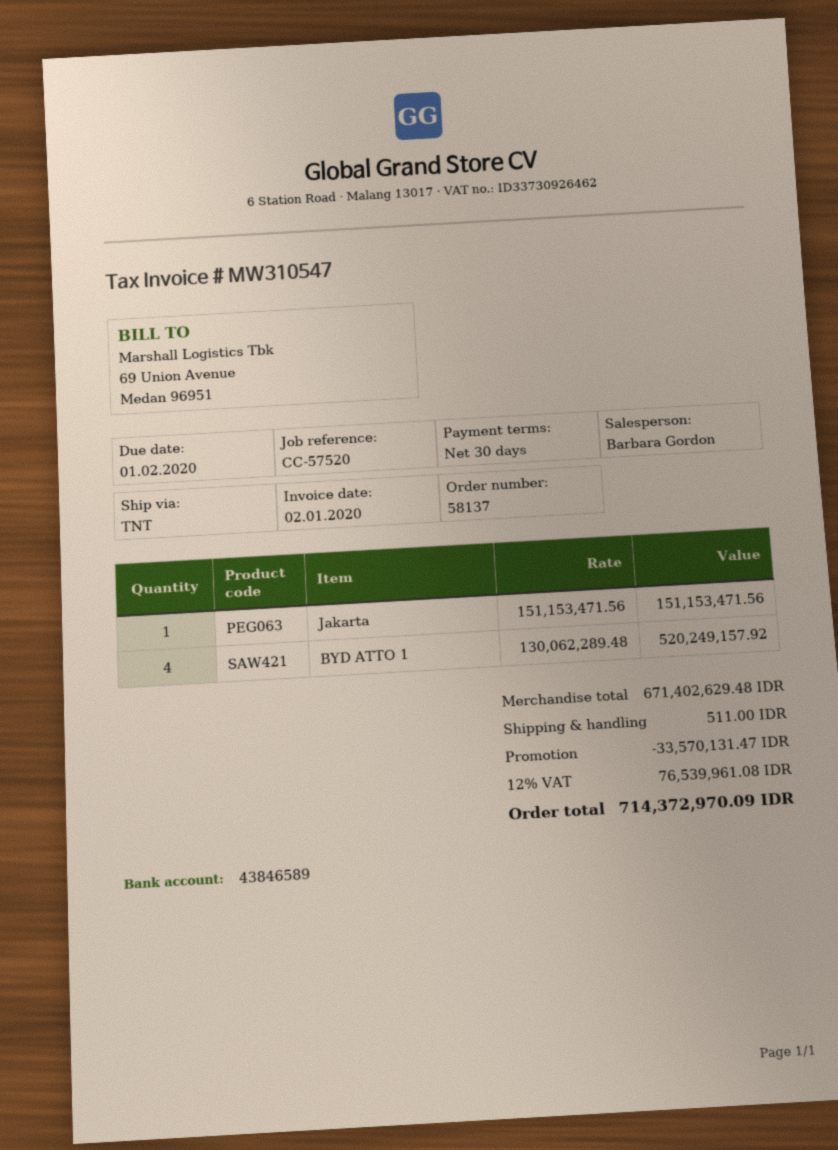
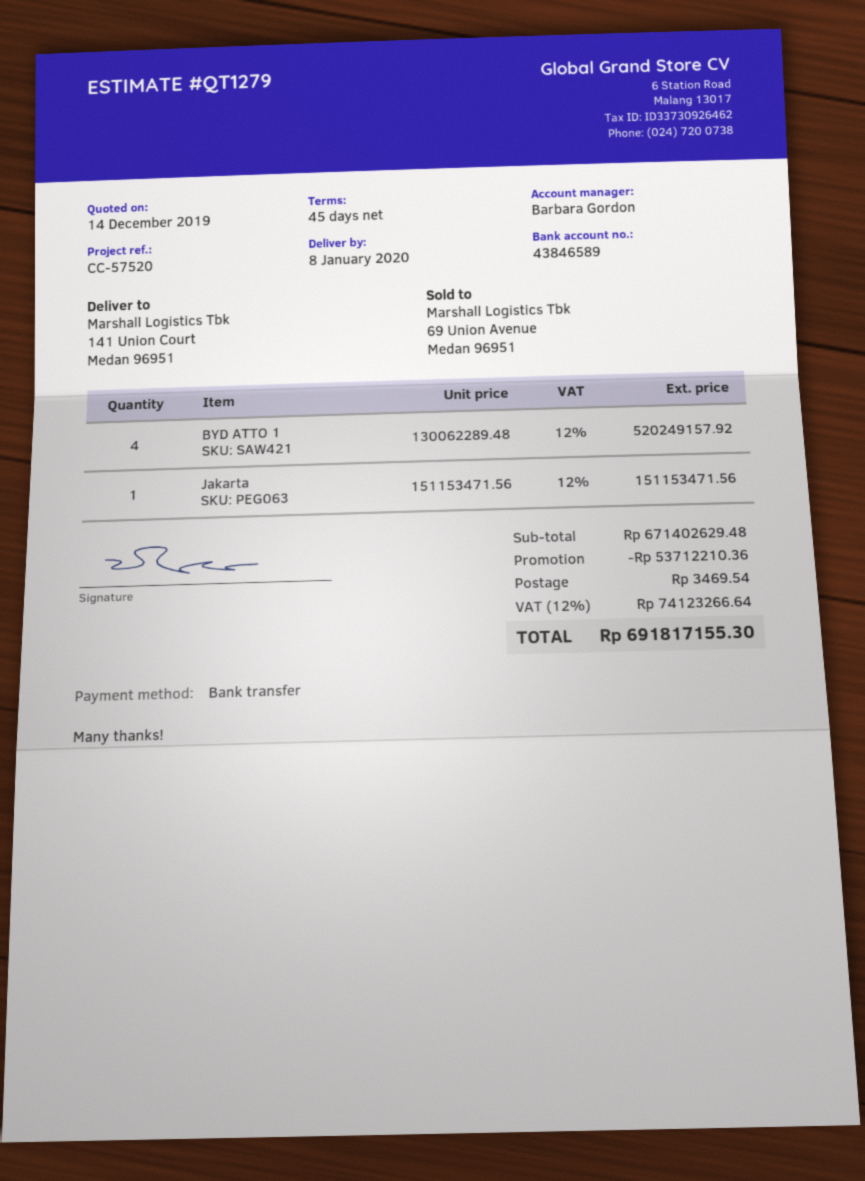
payment terms: 30 days -> 45 days
discount: 33570131.47 -> 53712210.36
shipping: 511.00 -> 3469.54
tax: 12% = 76539961.08 -> 12% = 74123266.64
total: 714372970.09 -> 691817155.30

